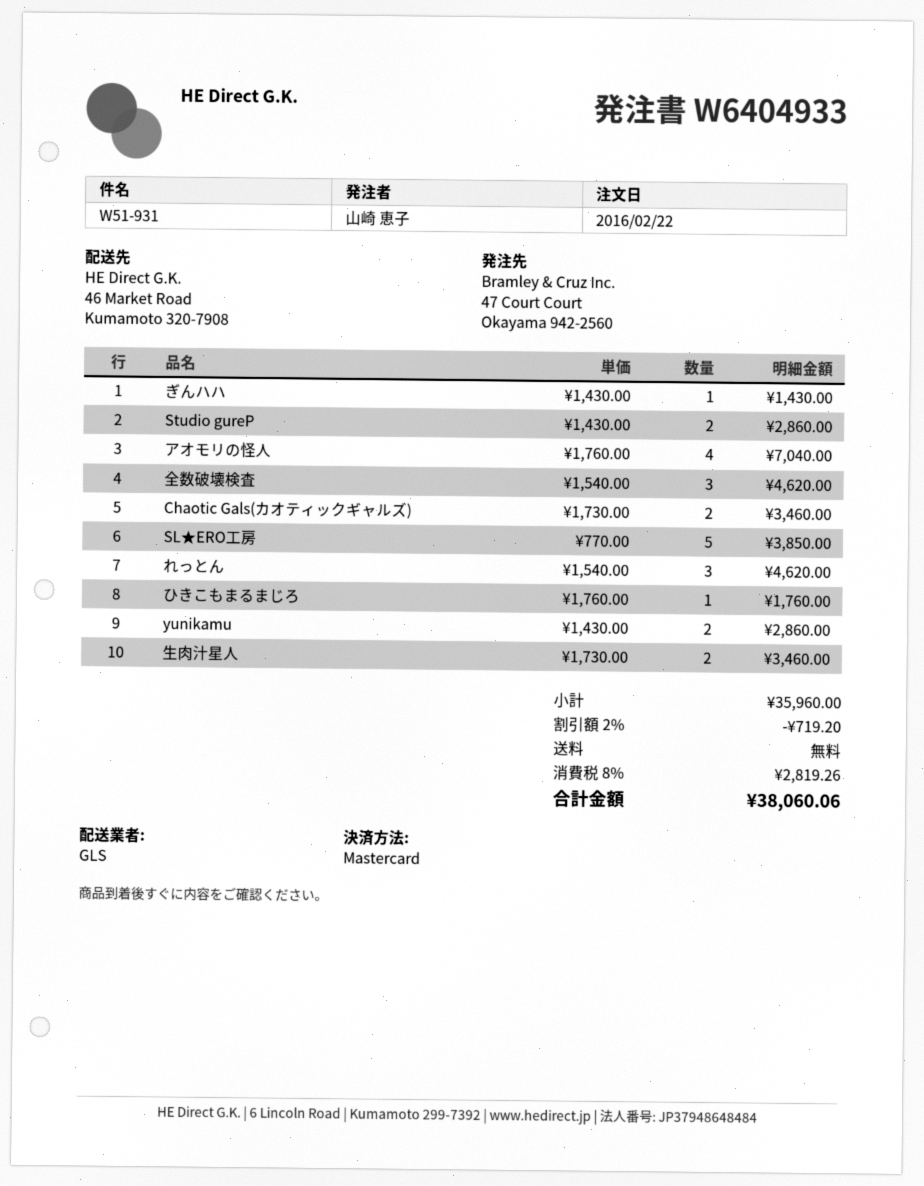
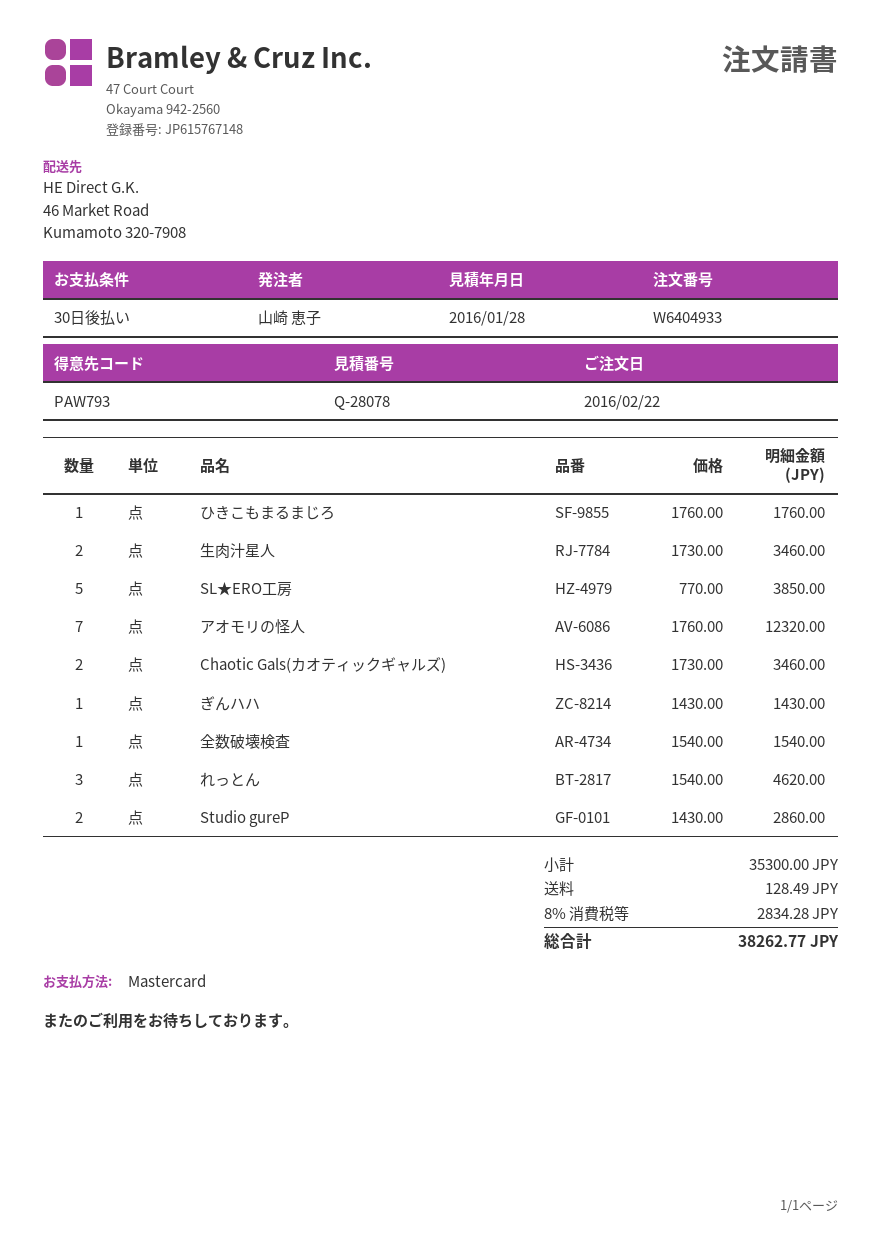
アオモリの怪人: 4 x 1760.00 = 7040.00 -> 7 x 1760.00 = 12320.00
全数破壊検査: 3 x 1540.00 = 4620.00 -> 1 x 1540.00 = 1540.00
yunikamu: 2 x 1430.00 = 2860.00 -> none
subtotal: 35960.00 -> 35300.00
discount: 2% = 719.20 -> none
shipping: 0.00 -> 128.49
tax: 8% = 2819.26 -> 8% = 2834.28
total: 38060.06 -> 38262.77

